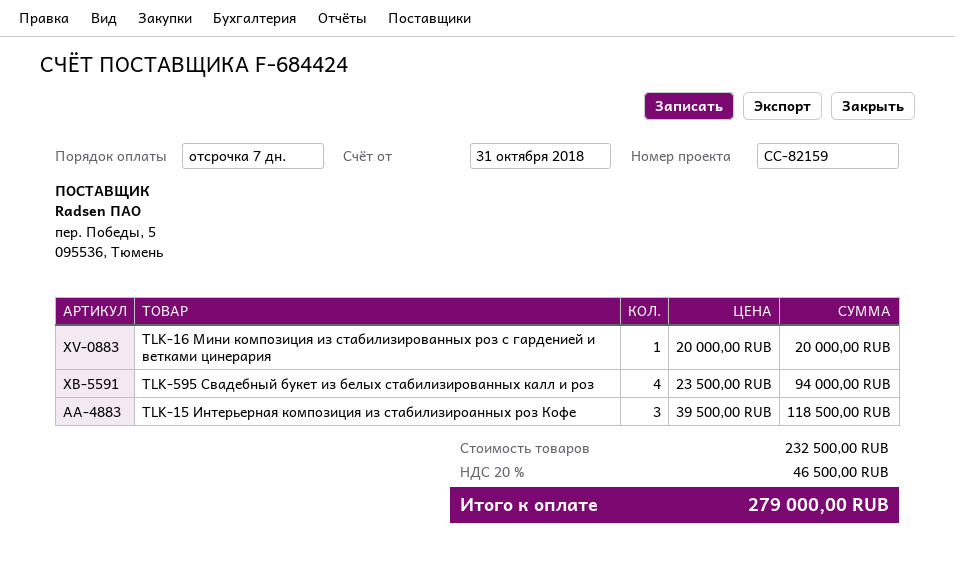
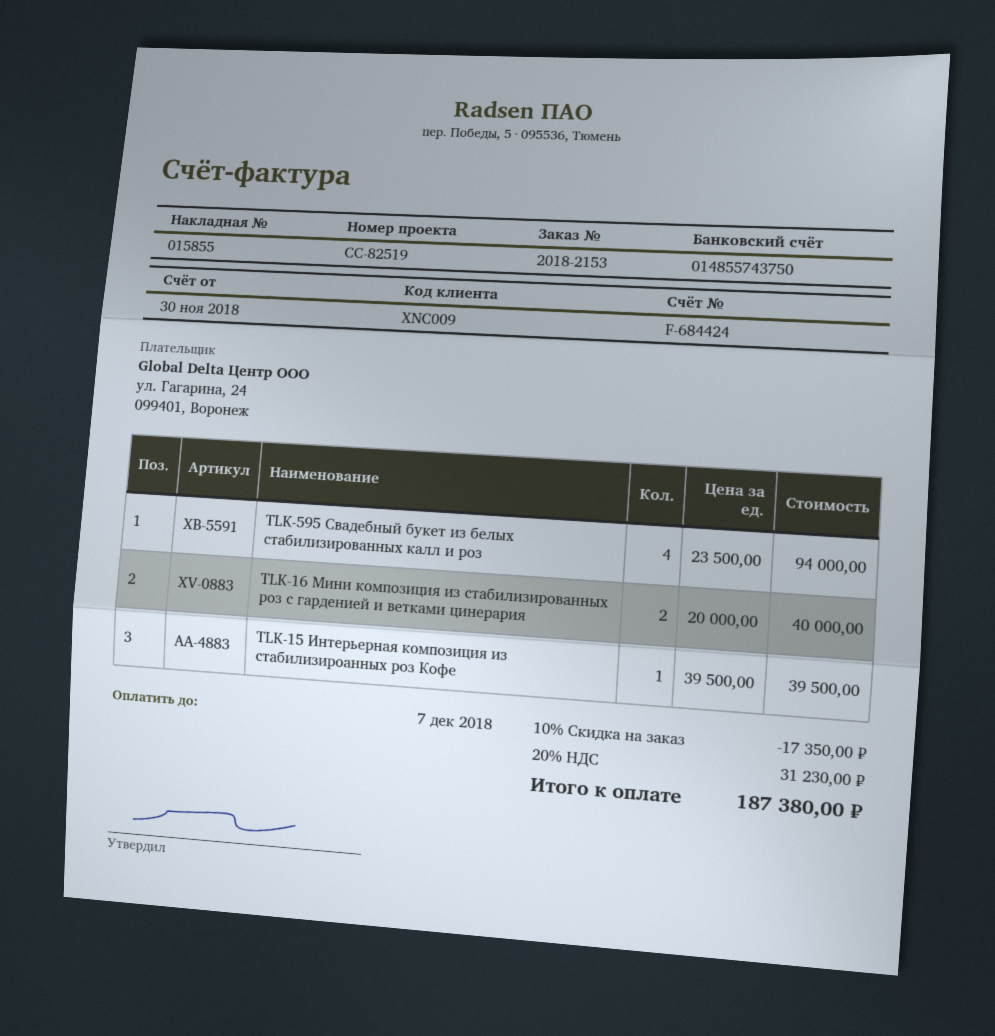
invoice date: 2018-10-31 -> 2018-11-30
reference: CC-82159 -> CC-82519
TLK-16 Мини композиция из стабилизированных роз с гарденией и ветками цинерария: 1 x 20000.00 = 20000.00 -> 2 x 20000.00 = 40000.00
TLK-15 Интерьерная композиция из стабилизироанных роз Кофе: 3 x 39500.00 = 118500.00 -> 1 x 39500.00 = 39500.00
discount: none -> 10% = 17350.00
tax: 20% = 46500.00 -> 20% = 31230.00
total: 279000.00 -> 187380.00

